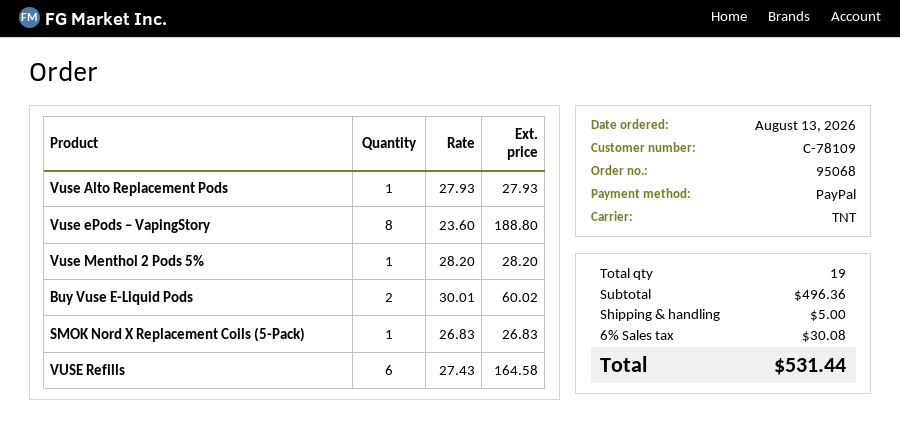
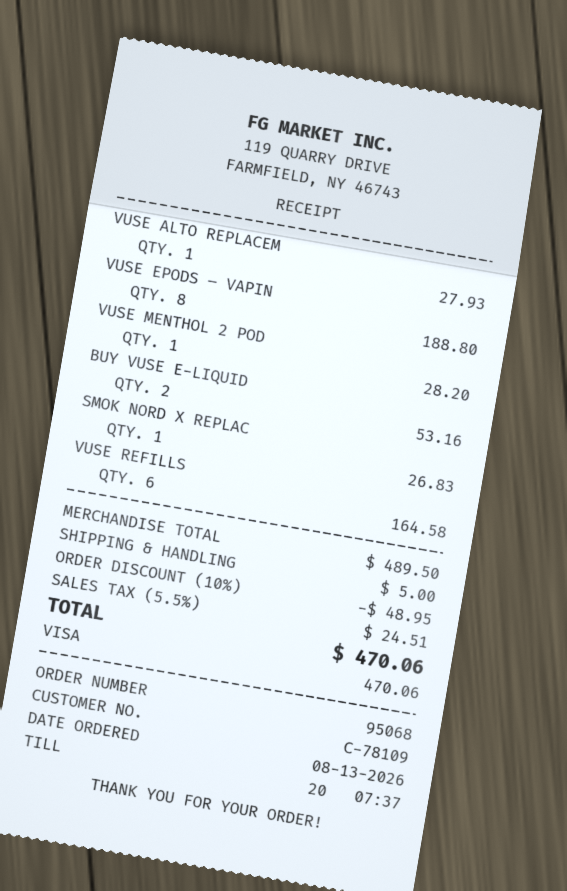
payment method: PayPal -> Visa
Buy Vuse E-Liquid Pods: 2 for 60.02 -> 2 for 53.16
subtotal: 496.36 -> 489.50
discount: none -> 10% = 48.95
tax: 6% = 30.08 -> 5.5% = 24.51
total: 531.44 -> 470.06

